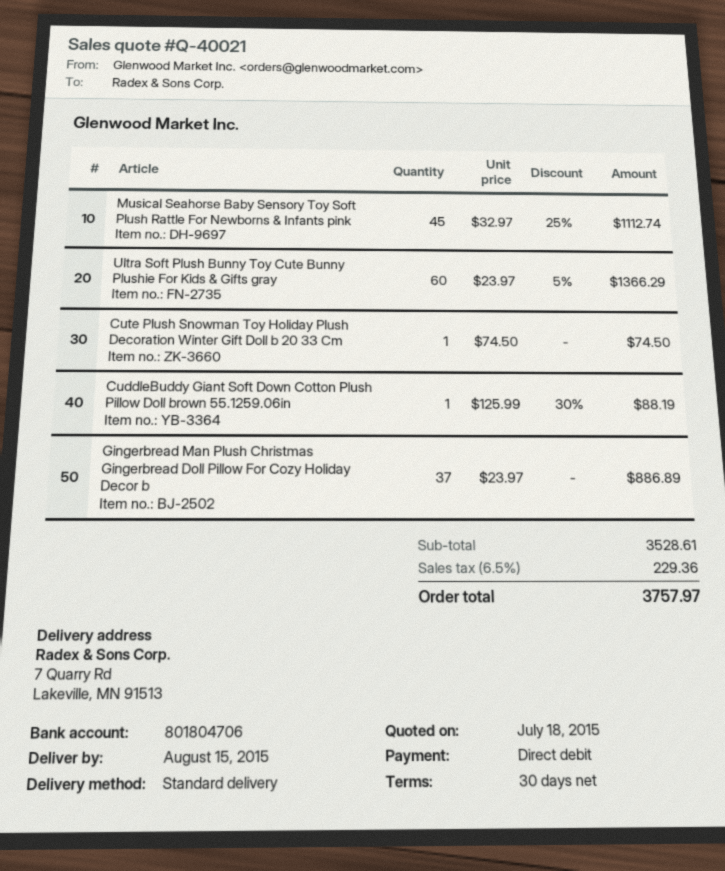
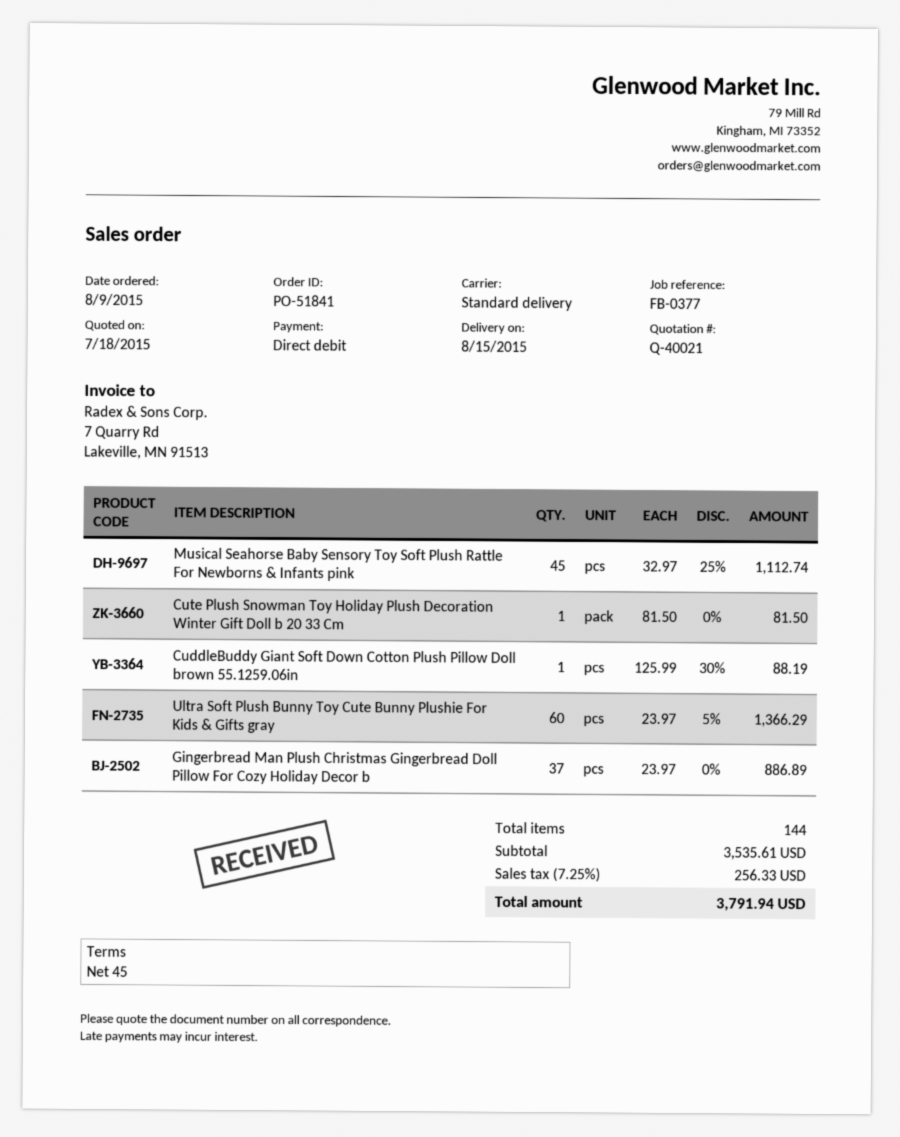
payment terms: 30 days -> 45 days
Cute Plush Snowman Toy Holiday Plush Decoration Winter Gift Doll b 20 33 Cm: 1 x 74.50 = 74.50 -> 1 x 81.50 = 81.50
subtotal: 3528.61 -> 3535.61
tax: 6.5% = 229.36 -> 7.25% = 256.33
total: 3757.97 -> 3791.94

